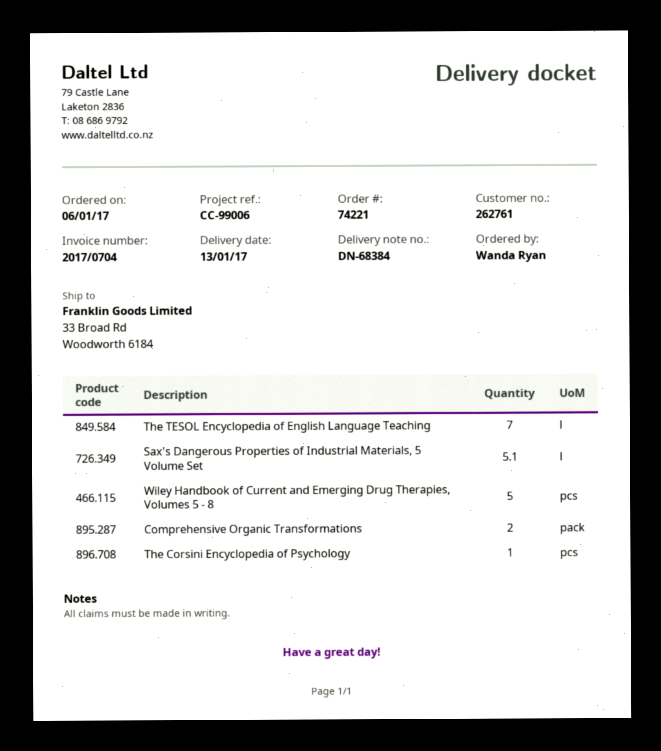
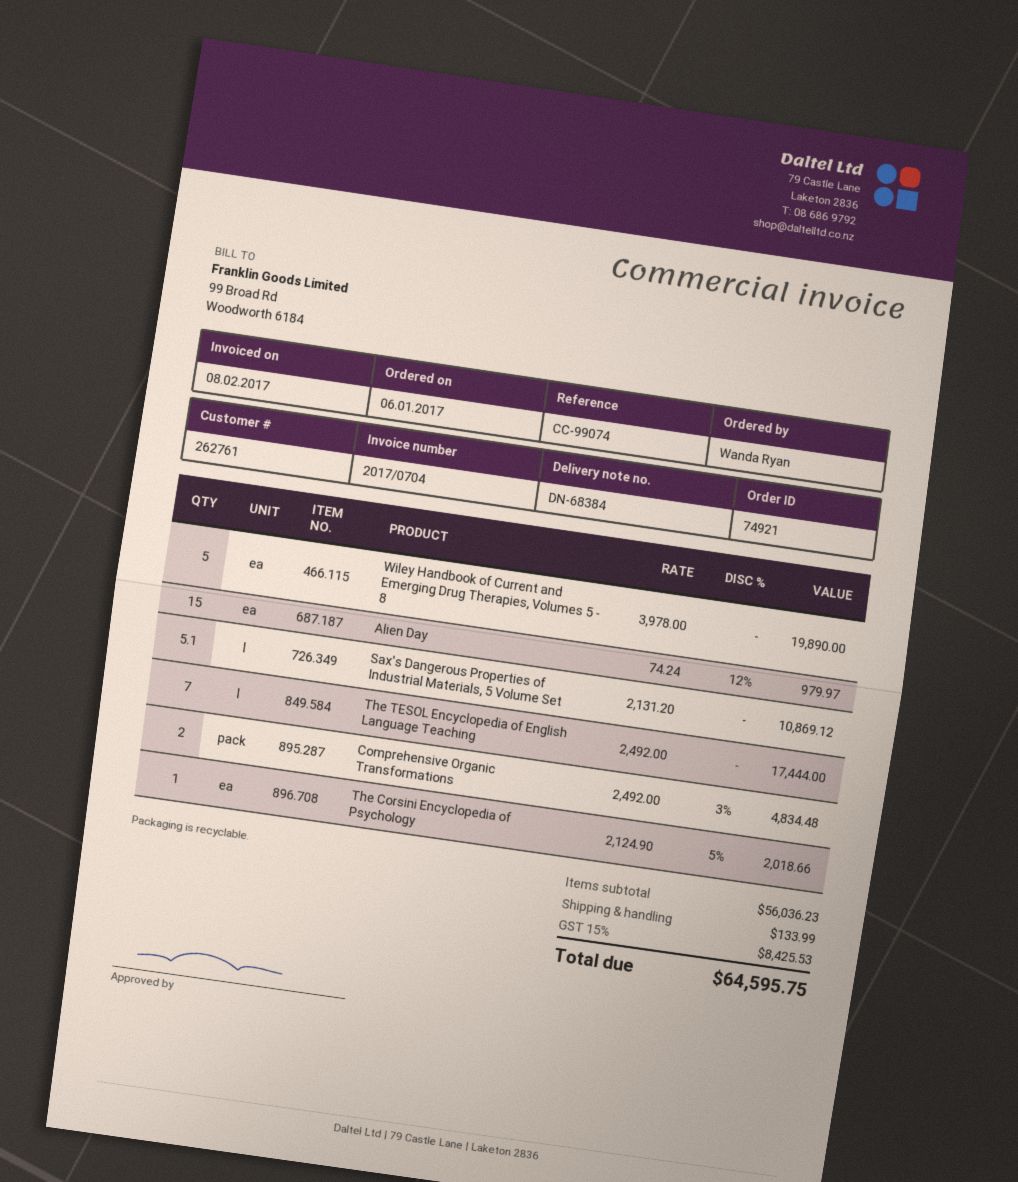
order number: 74221 -> 74921
reference: CC-99006 -> CC-99074
Alien Day: none -> 15

